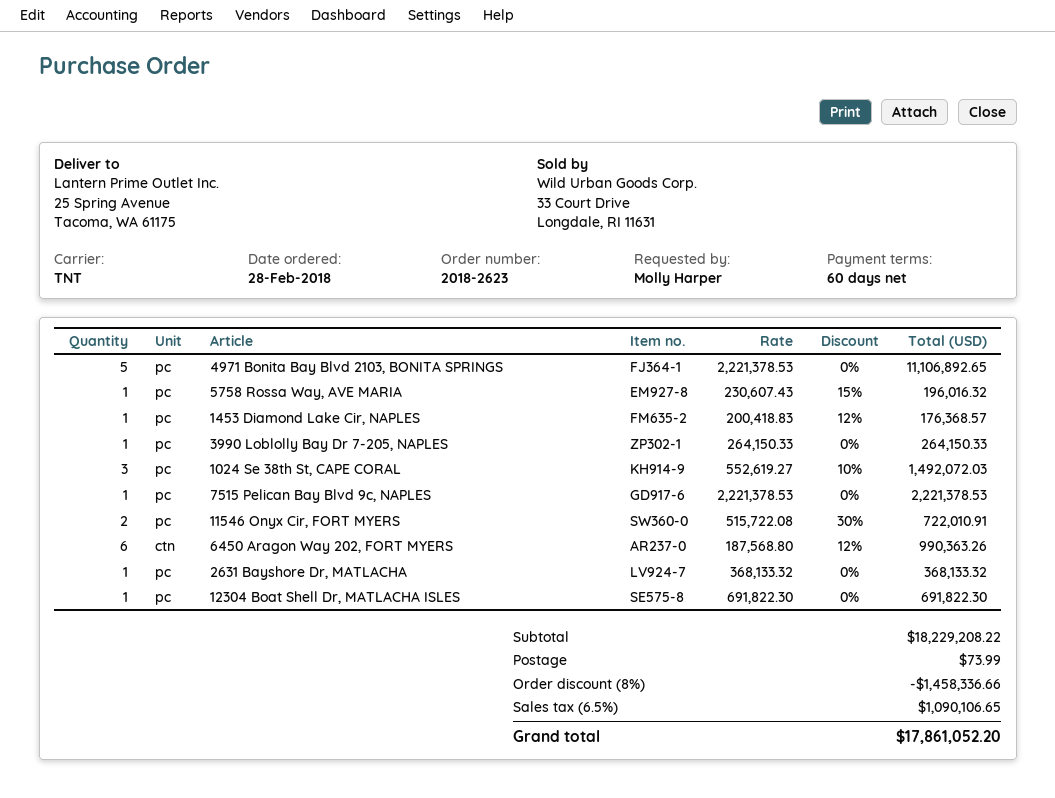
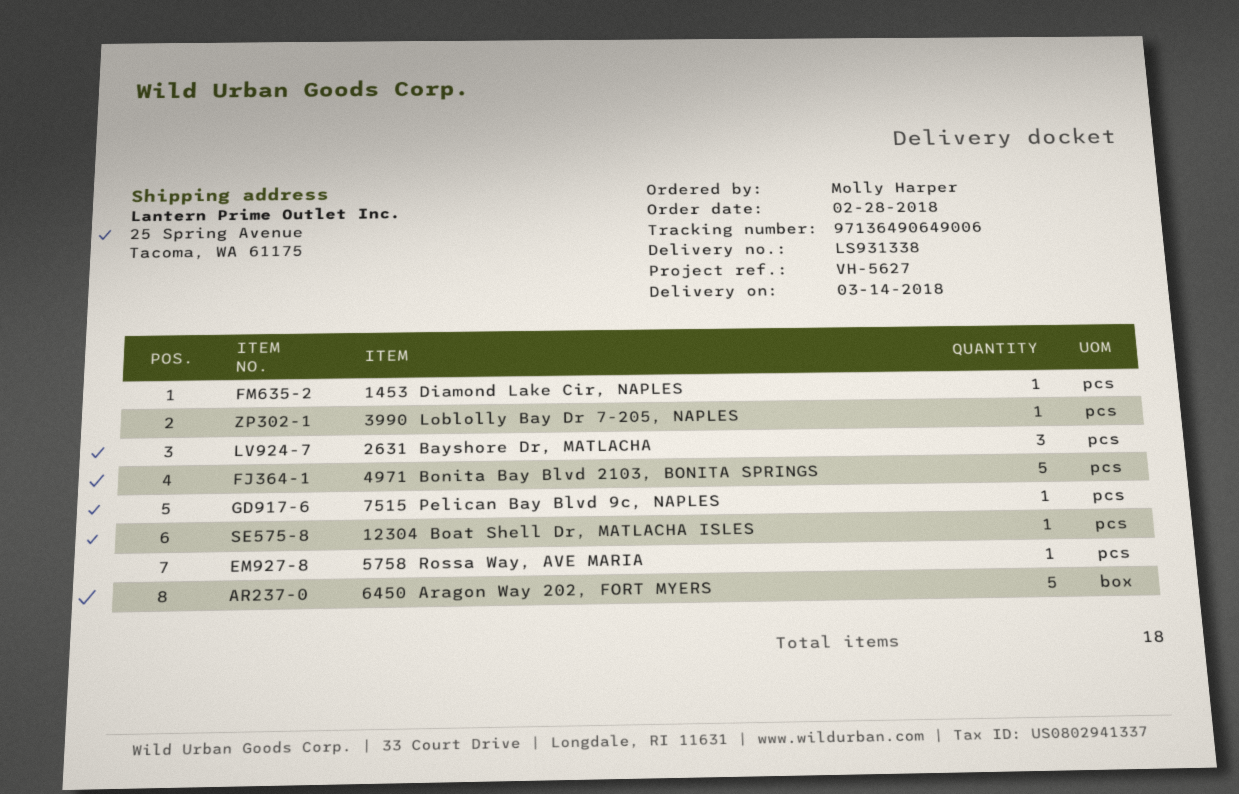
1024 Se 38th St, CAPE CORAL: 3 -> none
11546 Onyx Cir, FORT MYERS: 2 -> none
6450 Aragon Way 202, FORT MYERS: 6 -> 5
2631 Bayshore Dr, MATLACHA: 1 -> 3

